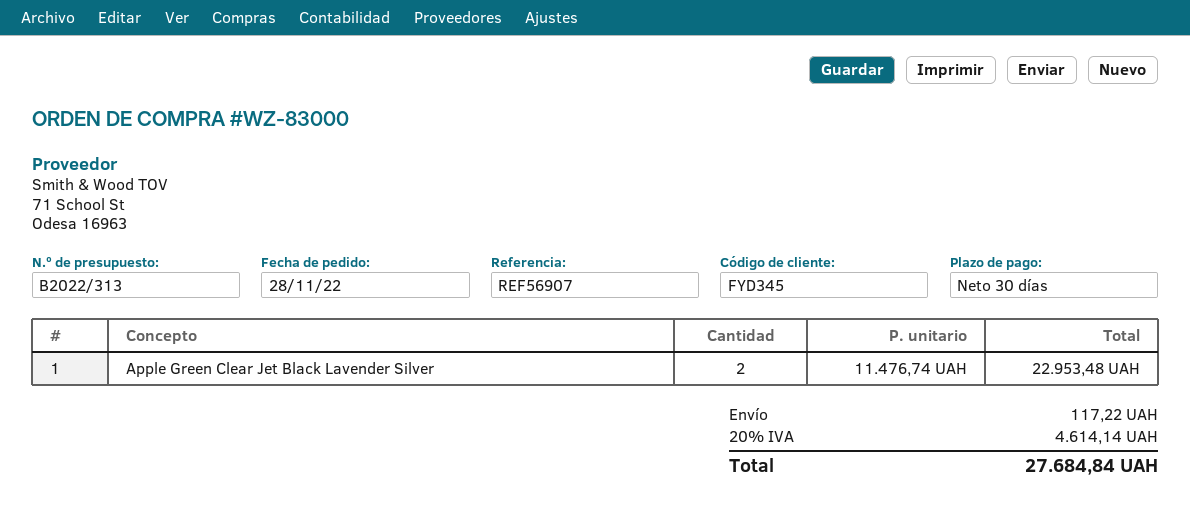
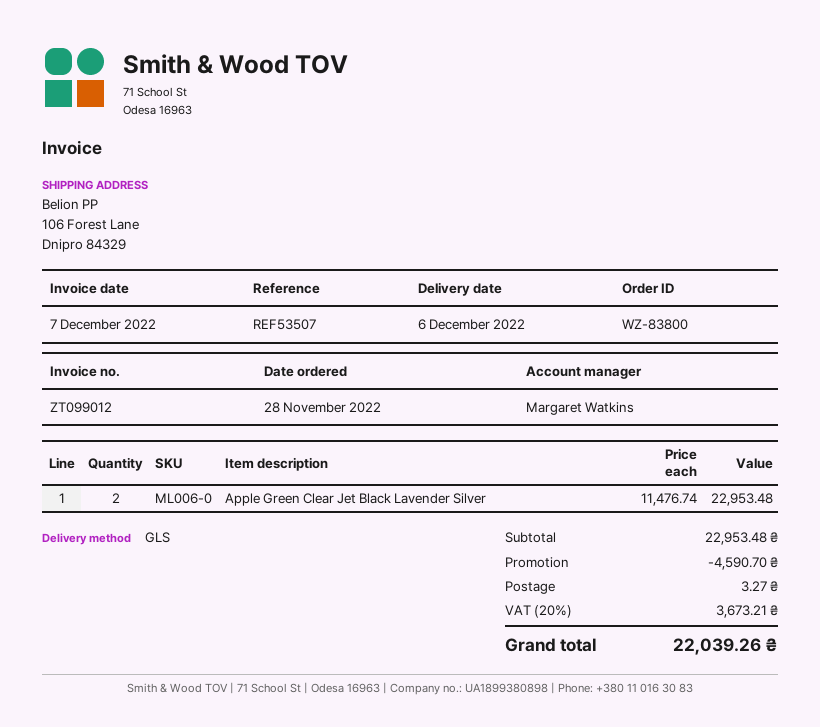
order number: WZ-83000 -> WZ-83800
reference: REF56907 -> REF53507
discount: none -> 4590.70
shipping: 117.22 -> 3.27
tax: 20% = 4614.14 -> 20% = 3673.21
total: 27684.84 -> 22039.26

